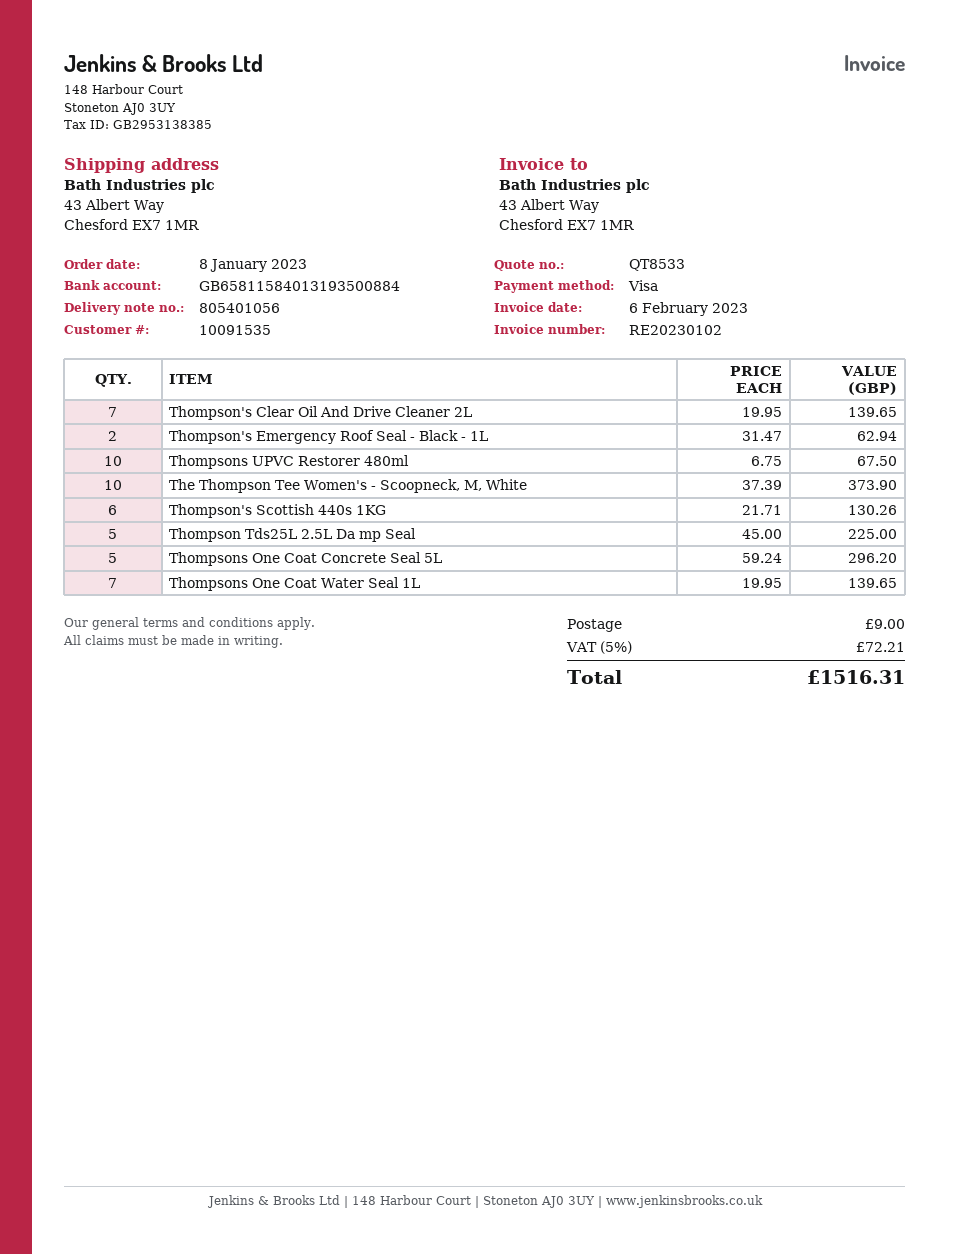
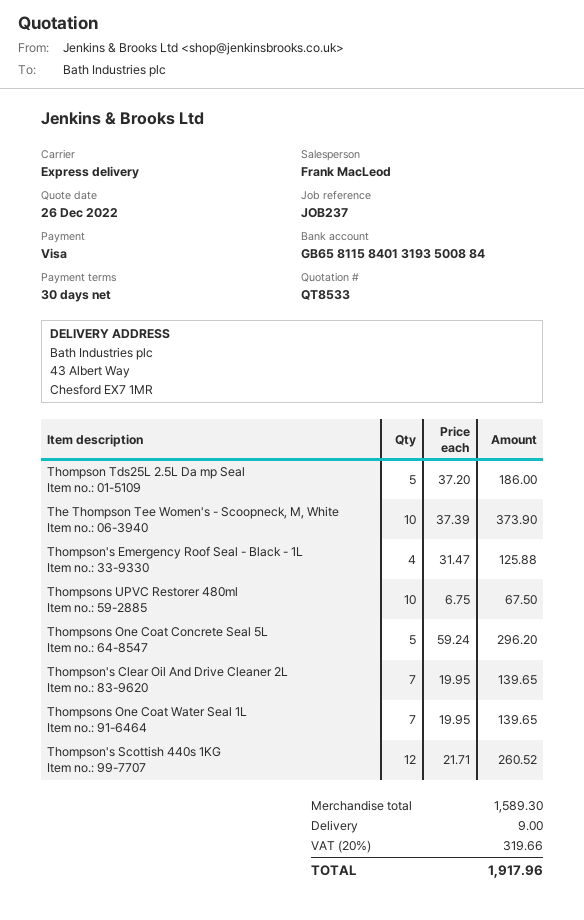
Thompson's Emergency Roof Seal - Black - 1L: 2 x 31.47 = 62.94 -> 4 x 31.47 = 125.88
Thompson's Scottish 440s 1KG: 6 x 21.71 = 130.26 -> 12 x 21.71 = 260.52
Thompson Tds25L 2.5L Da mp Seal: 5 x 45.00 = 225.00 -> 5 x 37.20 = 186.00
tax: 5% = 72.21 -> 20% = 319.66
total: 1516.31 -> 1917.96

